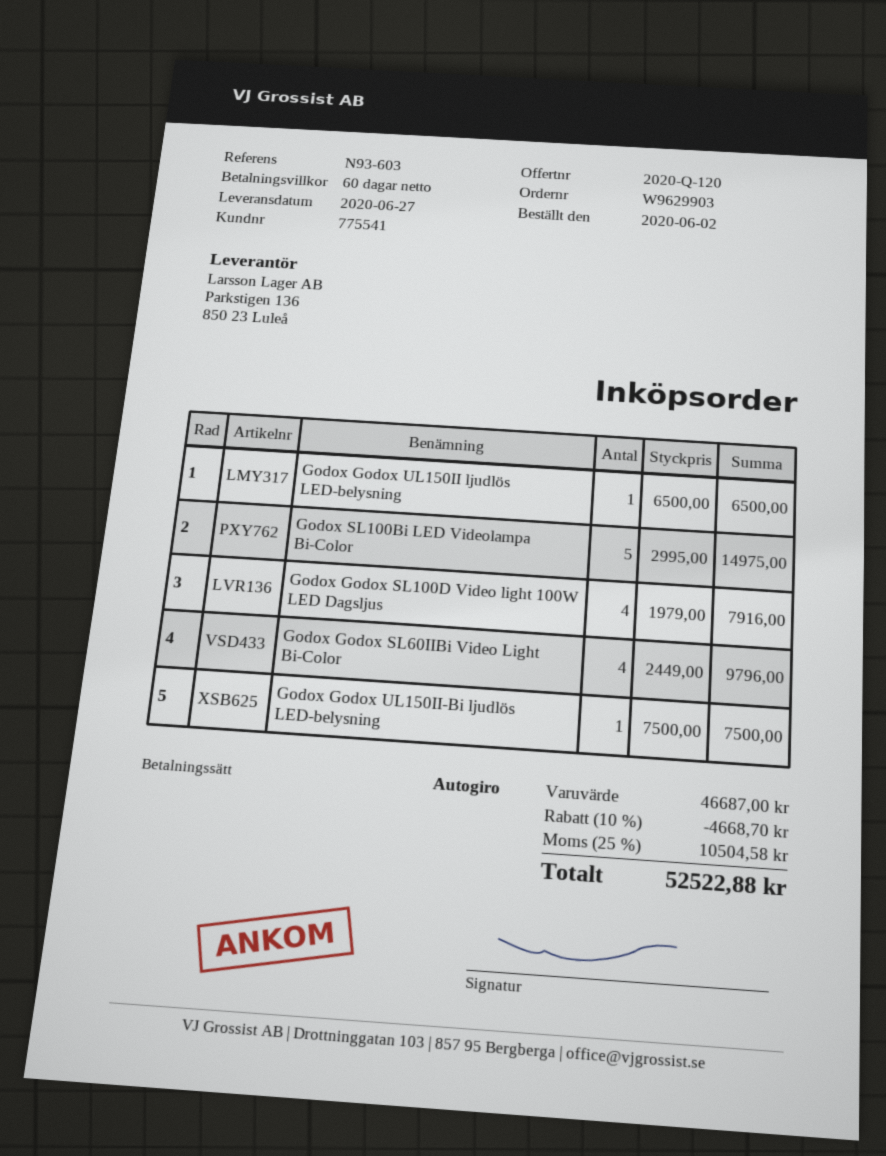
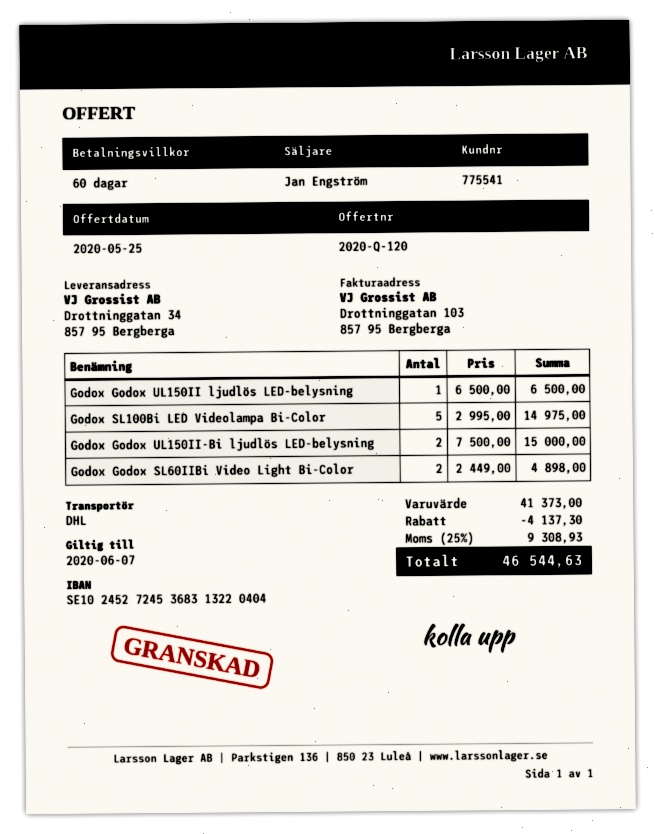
Godox Godox SL100D Video light 100W LED Dagsljus: 4 x 1979.00 = 7916.00 -> none
Godox Godox SL60IIBi Video Light Bi-Color: 4 x 2449.00 = 9796.00 -> 2 x 2449.00 = 4898.00
Godox Godox UL150II-Bi ljudlös LED-belysning: 1 x 7500.00 = 7500.00 -> 2 x 7500.00 = 15000.00
subtotal: 46687.00 -> 41373.00
discount: 4668.70 -> 4137.30
tax: 25% = 10504.58 -> 25% = 9308.93
total: 52522.88 -> 46544.63

